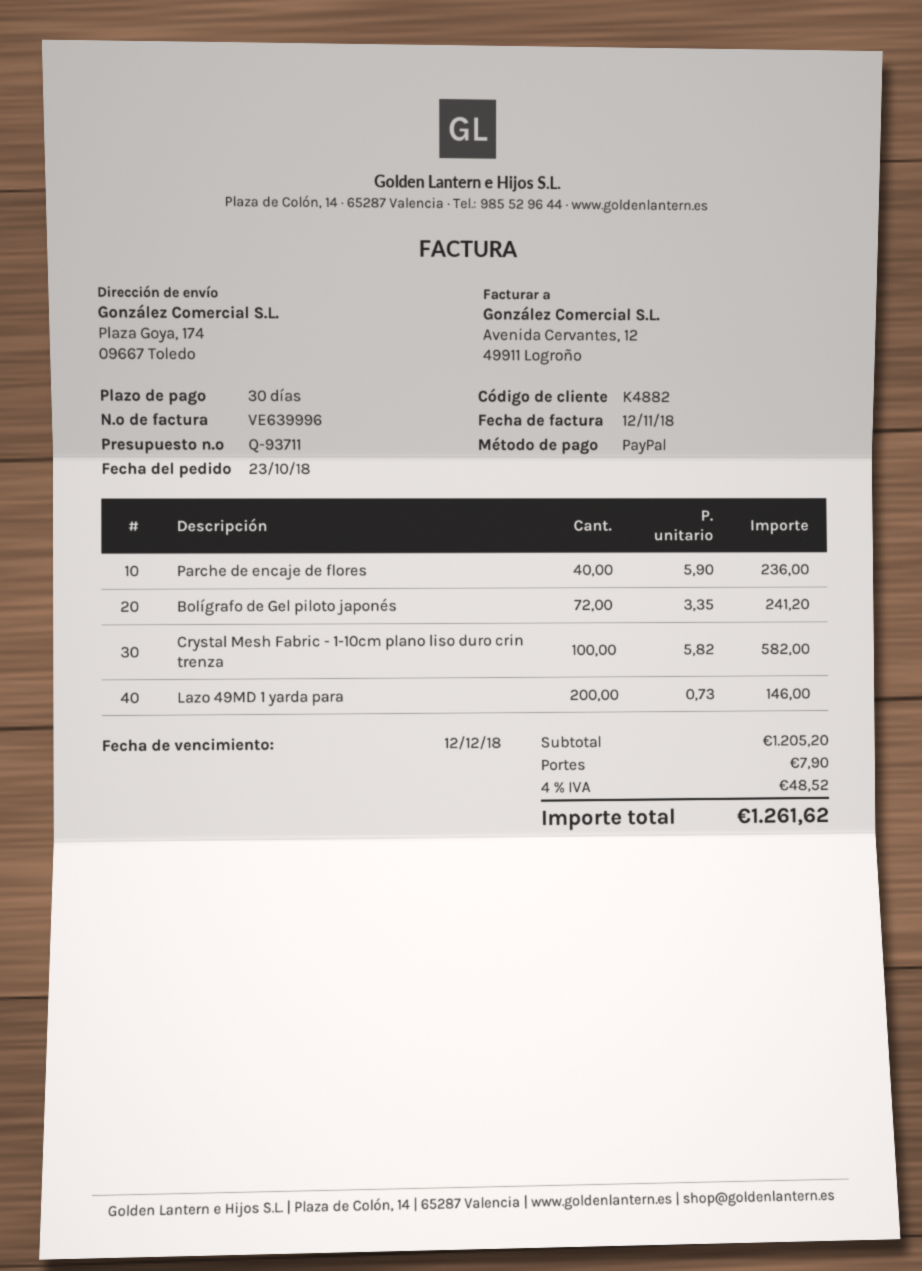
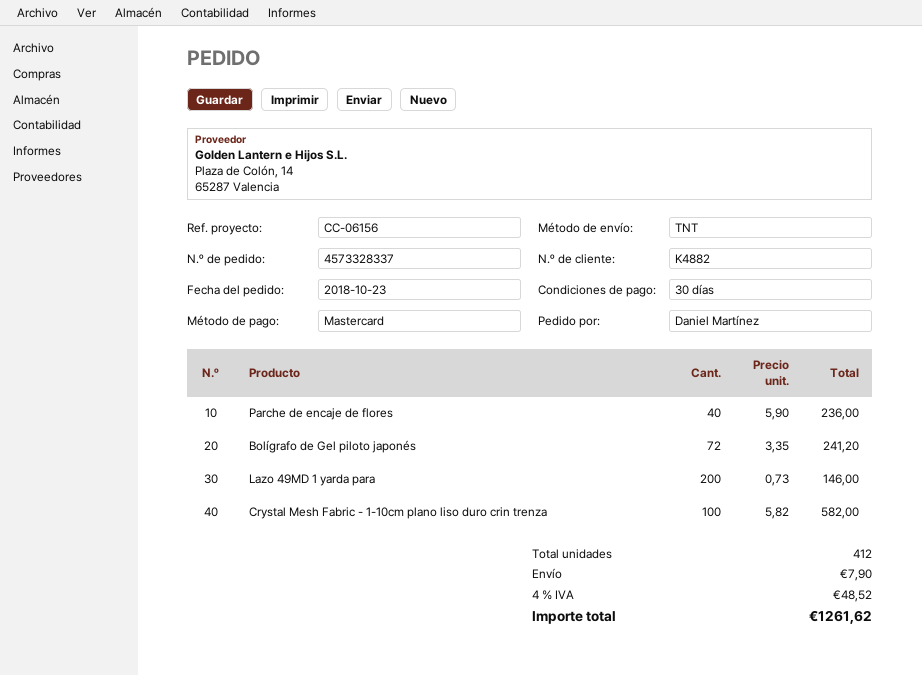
payment method: PayPal -> Mastercard

